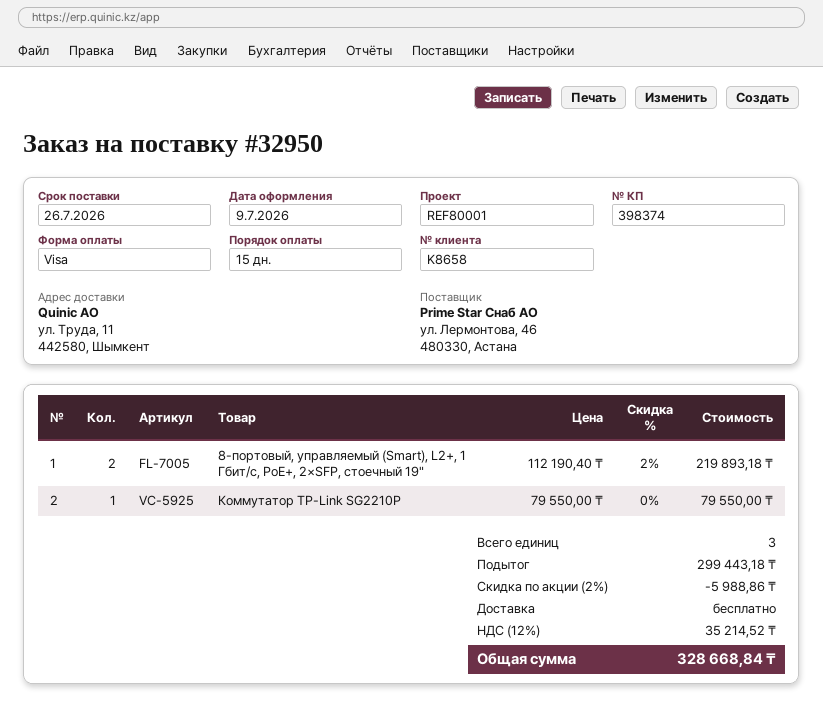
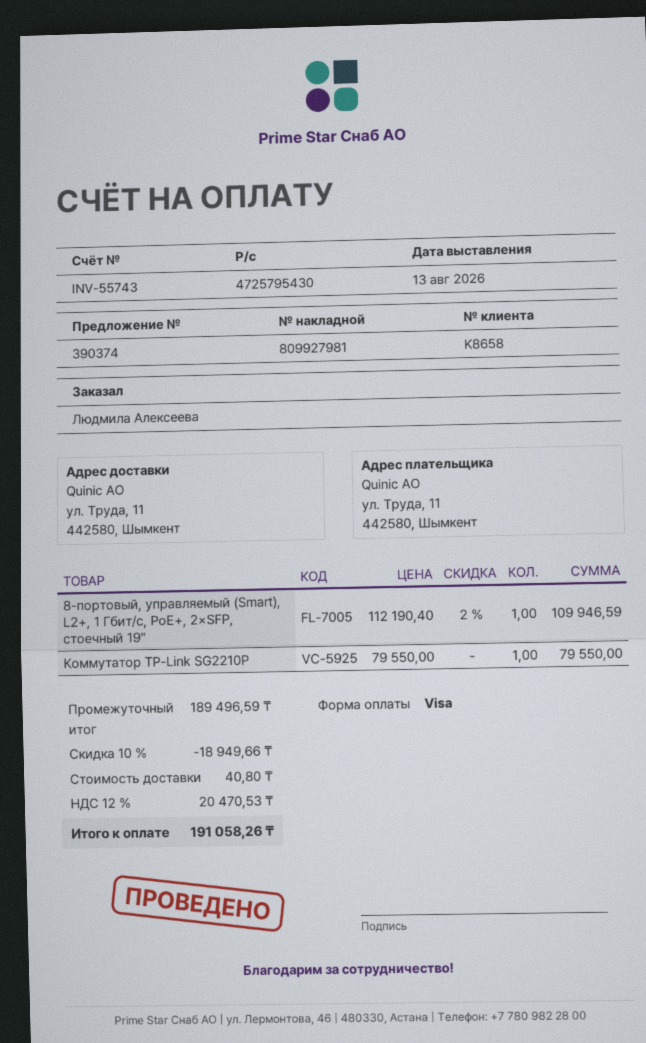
quote number: 398374 -> 390374
8-портовый, управляемый (Smart), L2+, 1 Гбит/с, PoE+, 2×SFP, стоечный 19": 2 x 112190.40 - 2% = 219893.18 -> 1 x 112190.40 - 2% = 109946.59
subtotal: 299443.18 -> 189496.59
discount: 2% = 5988.86 -> 10% = 18949.66
shipping: 0.00 -> 40.80
tax: 12% = 35214.52 -> 12% = 20470.53
total: 328668.84 -> 191058.26

